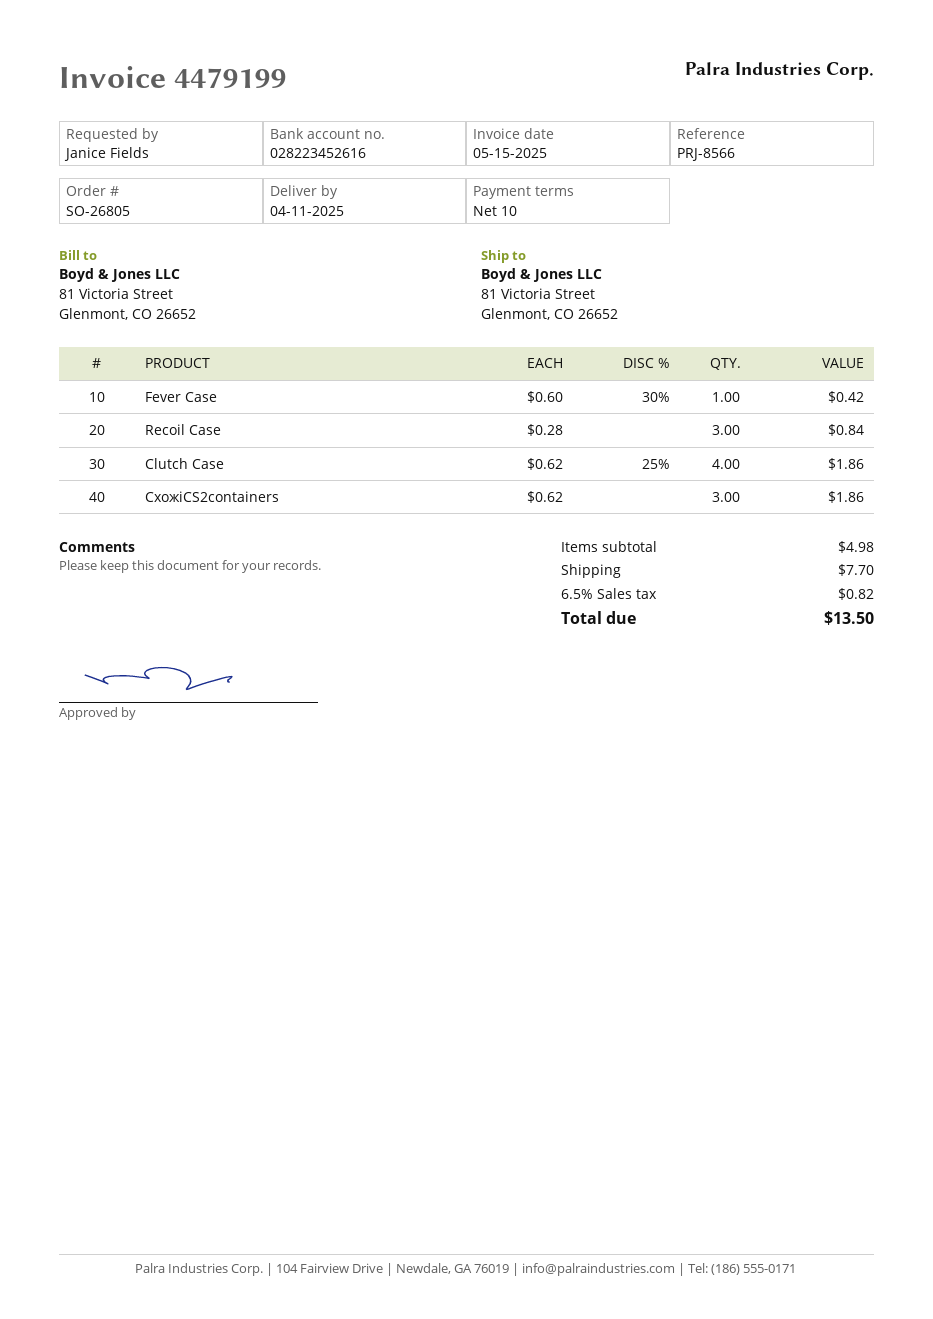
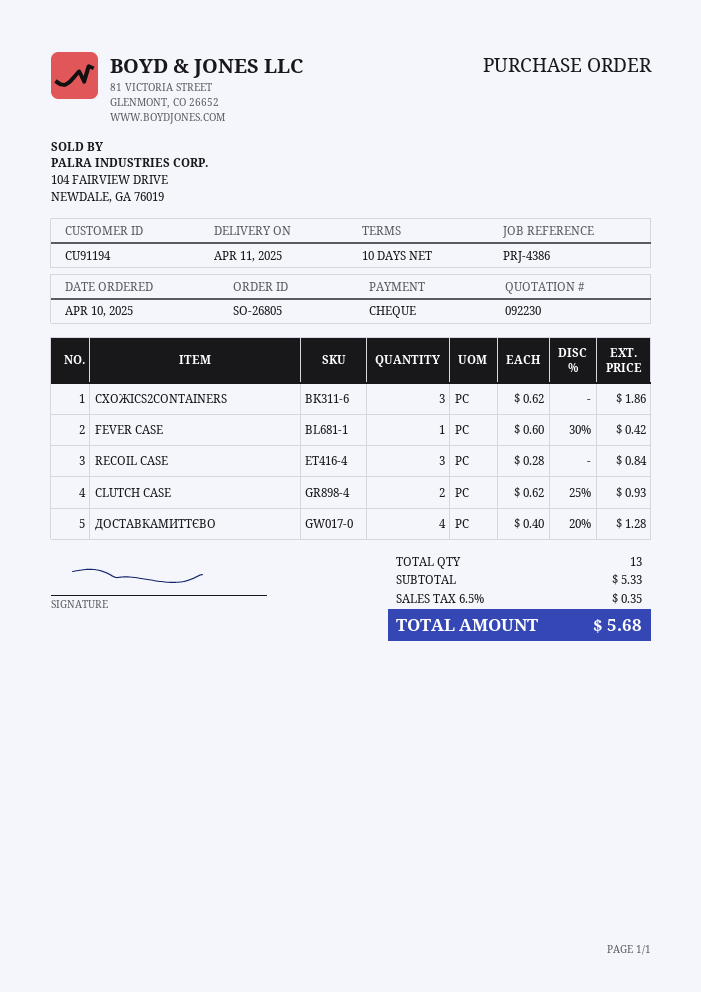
reference: PRJ-8566 -> PRJ-4386
Clutch Case: 4 x 0.62 - 25% = 1.86 -> 2 x 0.62 - 25% = 0.93
ДОСТАВКАМИТТЄВО: none -> 4 x 0.40 - 20% = 1.28
subtotal: 4.98 -> 5.33
shipping: 7.70 -> none
tax: 6.5% = 0.82 -> 6.5% = 0.35
total: 13.50 -> 5.68

